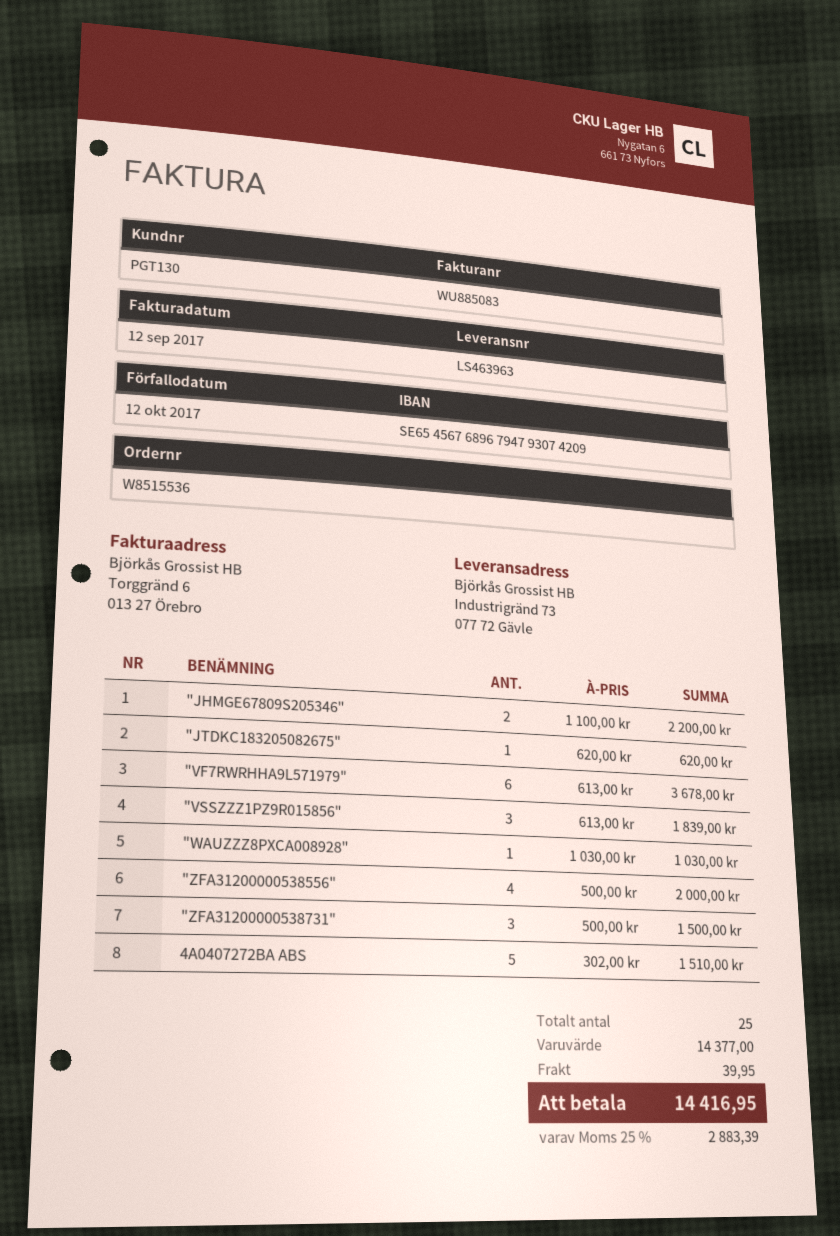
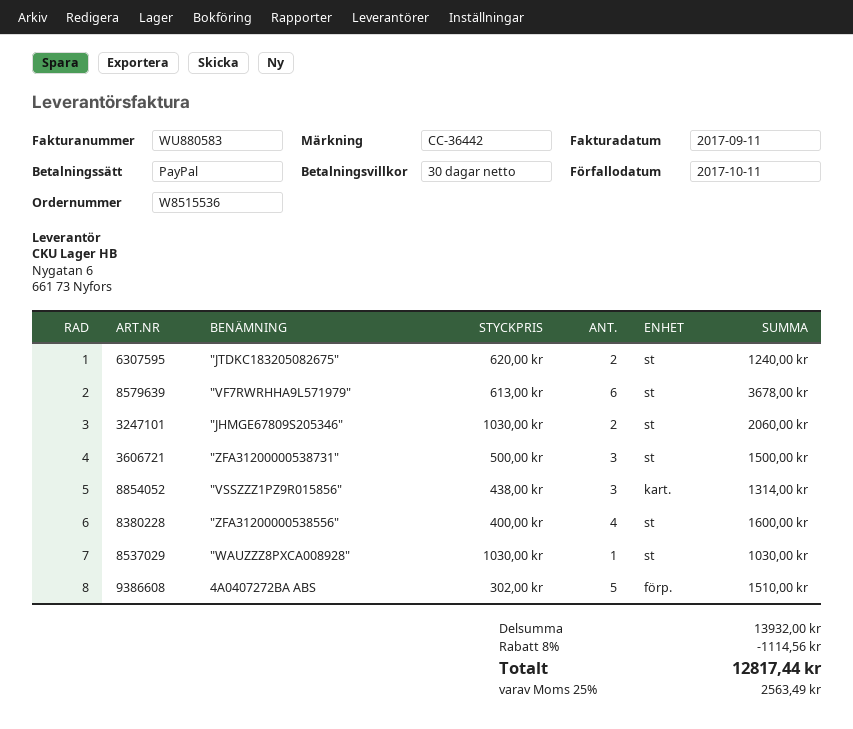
invoice number: WU885083 -> WU880583
invoice date: 2017-09-12 -> 2017-09-11
due date: 2017-10-12 -> 2017-10-11
"JHMGE67809S205346": 2 x 1100.00 = 2200.00 -> 2 x 1030.00 = 2060.00
"JTDKC183205082675": 1 x 620.00 = 620.00 -> 2 x 620.00 = 1240.00
"VSSZZZ1PZ9R015856": 3 x 613.00 = 1839.00 -> 3 x 438.00 = 1314.00
"ZFA31200000538556": 4 x 500.00 = 2000.00 -> 4 x 400.00 = 1600.00
subtotal: 14377.00 -> 13932.00
discount: none -> 8% = 1114.56
shipping: 39.95 -> none
tax: 25% = 2883.39 -> 25% = 2563.49
total: 14416.95 -> 12817.44

